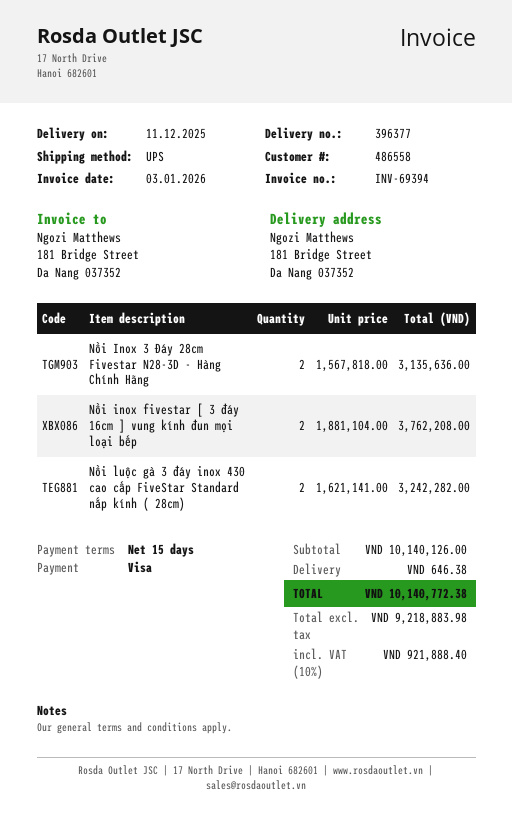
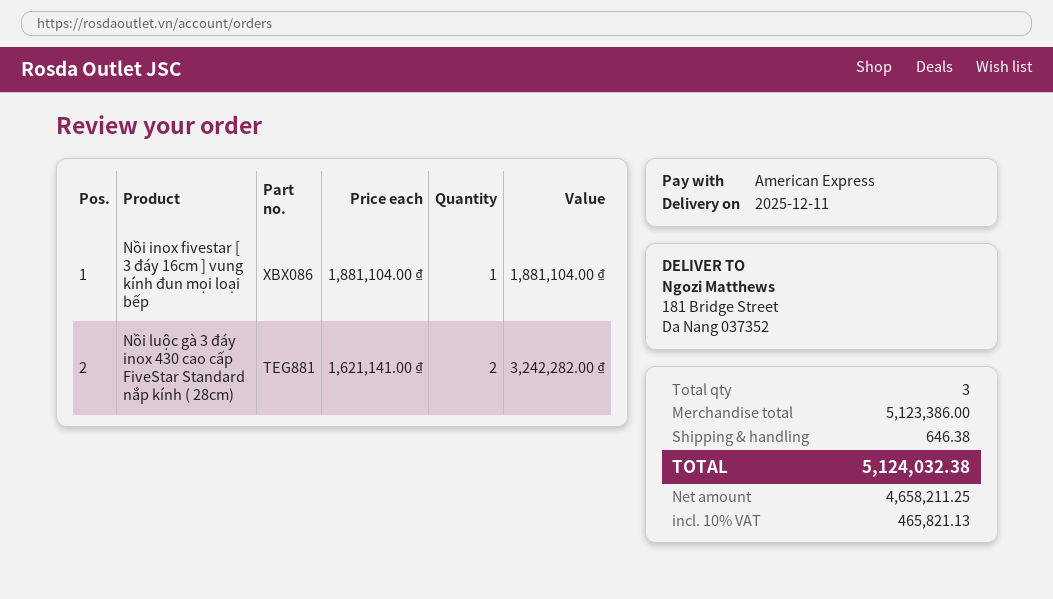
payment method: Visa -> American Express
Nồi Inox 3 Đáy 28cm Fivestar N28-3D - Hàng Chính Hãng: 2 x 1567818.00 = 3135636.00 -> none
Nồi inox fivestar [ 3 đáy 16cm ] vung kính đun mọi loại bếp: 2 x 1881104.00 = 3762208.00 -> 1 x 1881104.00 = 1881104.00
subtotal: 10140126.00 -> 5123386.00
net: 9218883.98 -> 4658211.25
tax: 10% = 921888.40 -> 10% = 465821.13
total: 10140772.38 -> 5124032.38

